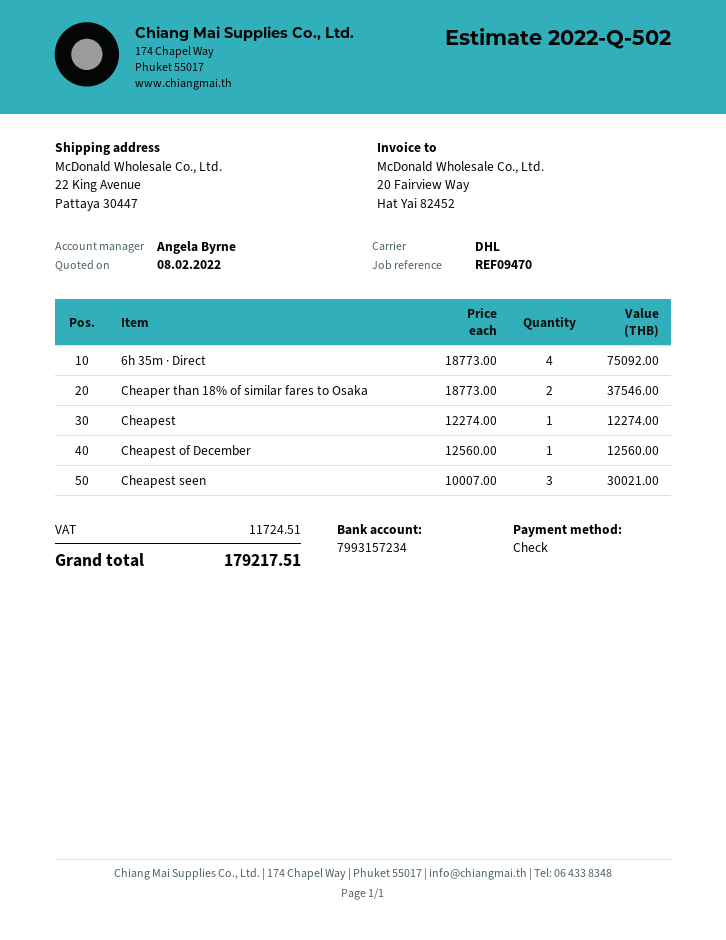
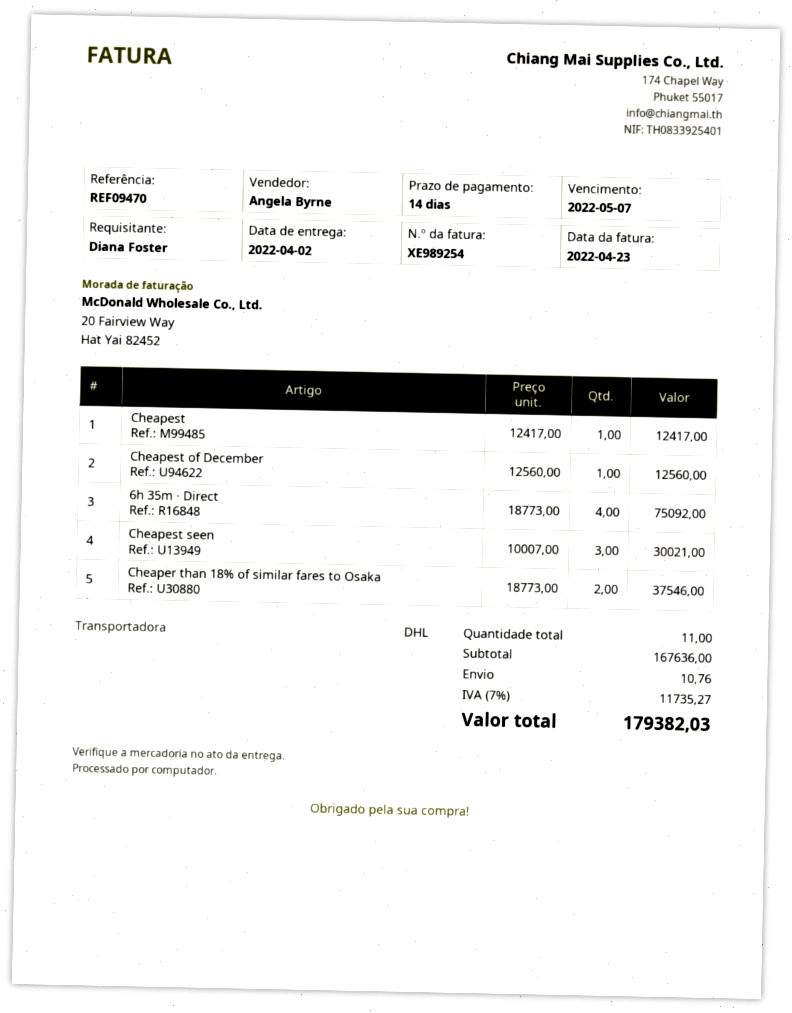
Cheapest: 1 x 12274.00 = 12274.00 -> 1 x 12417.00 = 12417.00
shipping: none -> 10.76
tax: 11724.51 -> 11735.27
total: 179217.51 -> 179382.03

